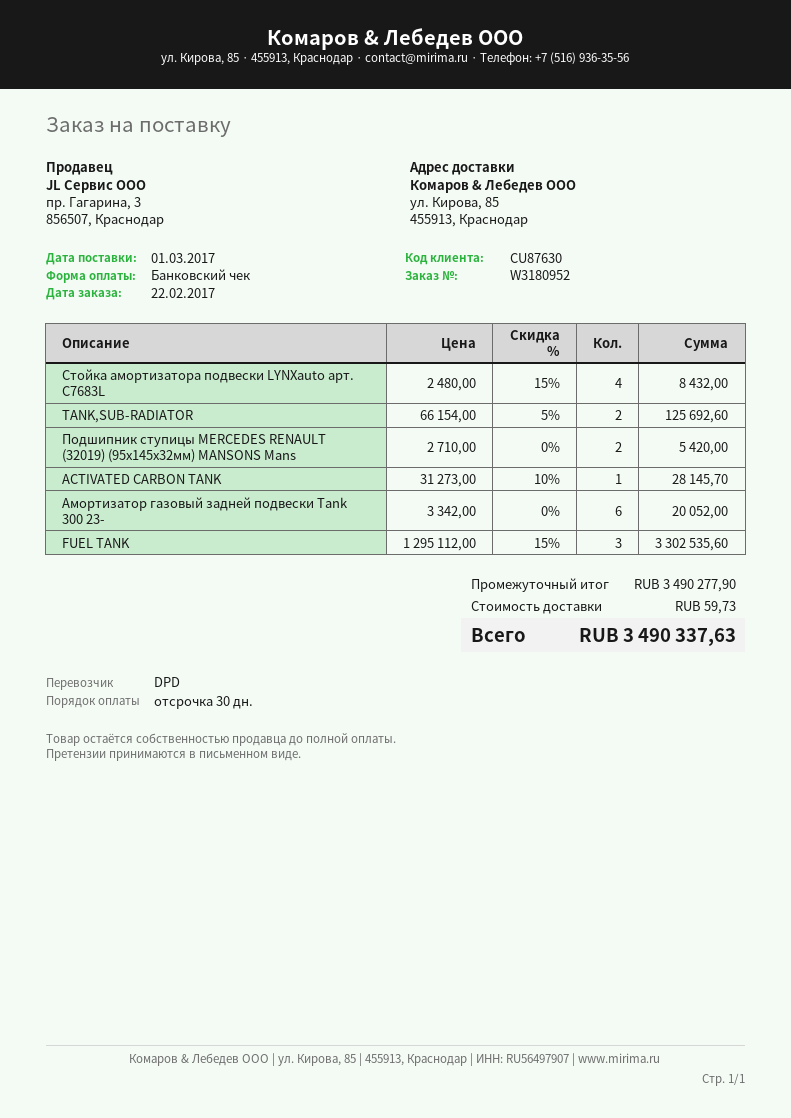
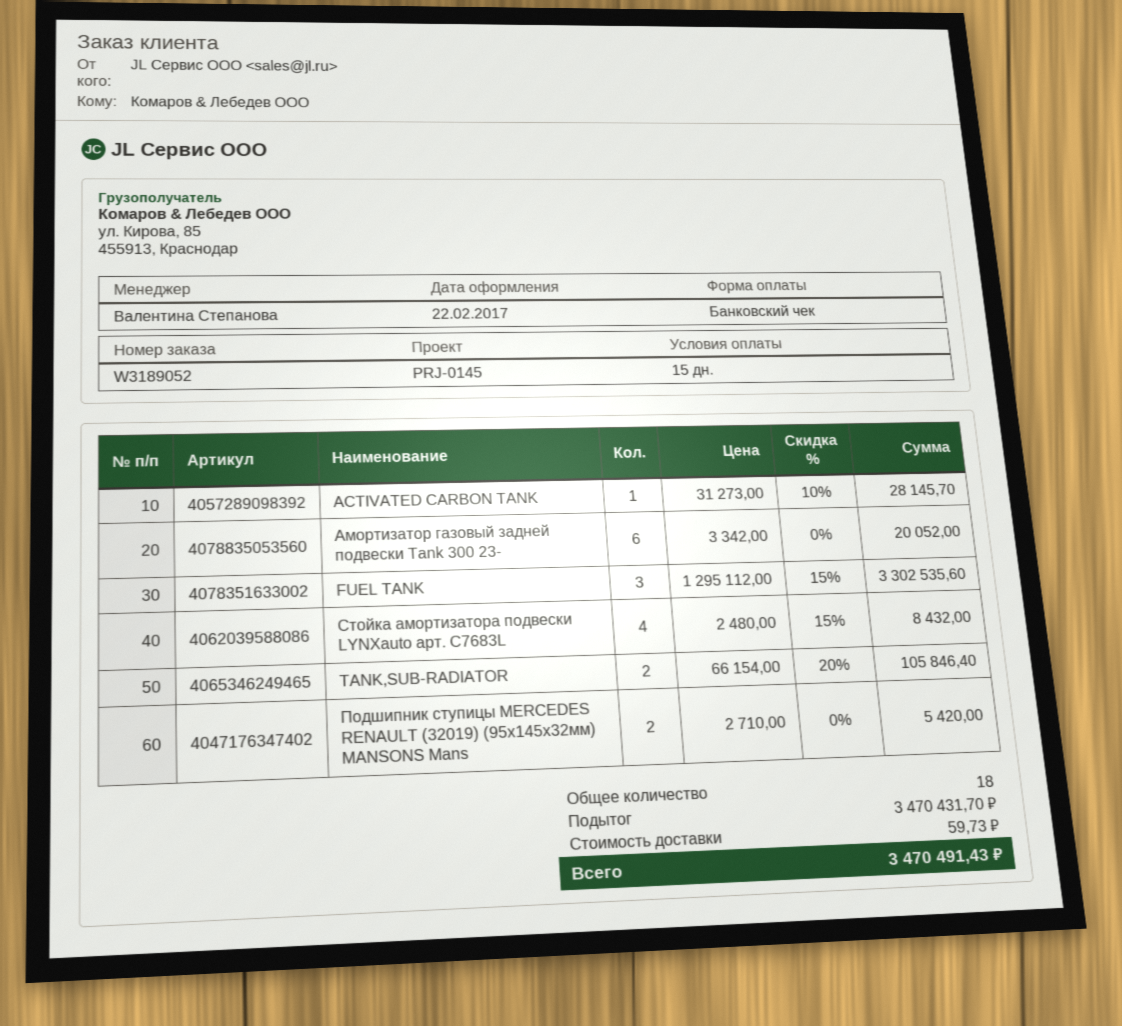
order number: W3180952 -> W3189052
payment terms: 30 days -> 15 days
TANK,SUB-RADIATOR: 2 x 66154.00 - 5% = 125692.60 -> 2 x 66154.00 - 20% = 105846.40
subtotal: 3490277.90 -> 3470431.70
total: 3490337.63 -> 3470491.43

